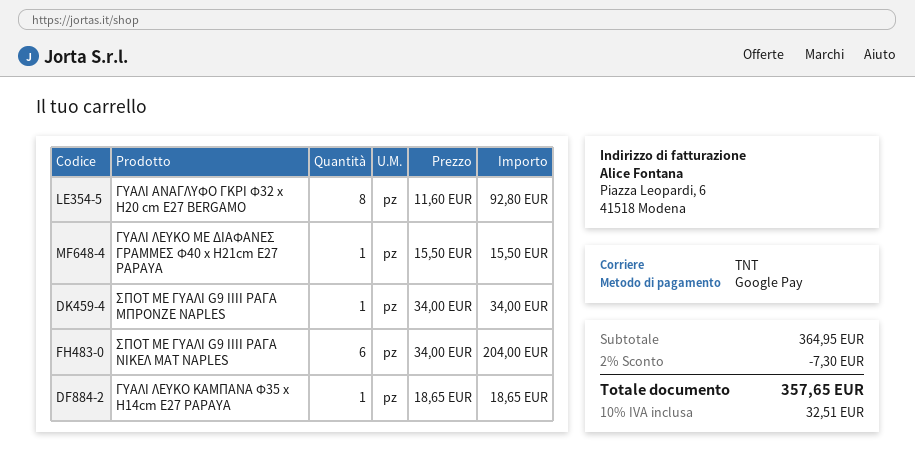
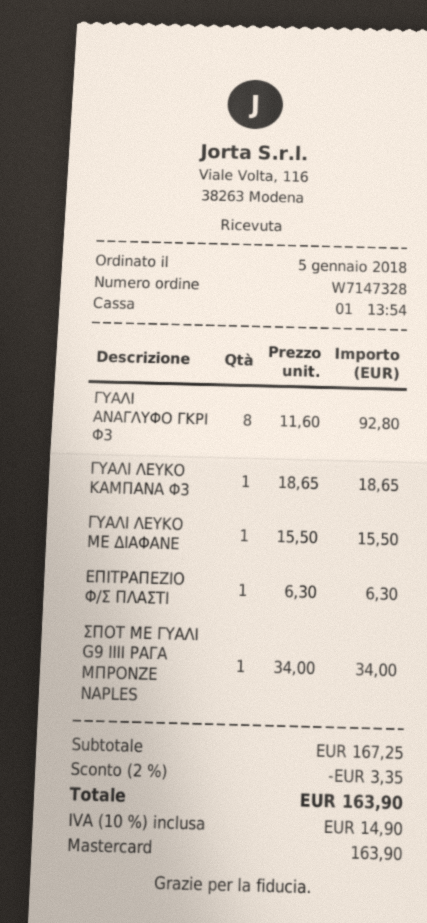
payment method: Google Pay -> Mastercard
ΣΠΟΤ ΜΕ ΓΥΑΛΙ G9 IIII ΡΑΓΑ ΝΙΚΕΛ ΜΑΤ NAPLES: 6 x 34.00 = 204.00 -> none
ΕΠΙΤΡΑΠΕΖΙΟ Φ/Σ ΠΛΑΣΤΙ: none -> 1 x 6.30 = 6.30
subtotal: 364.95 -> 167.25
discount: 2% = 7.30 -> 2% = 3.35
tax: 10% = 32.51 -> 10% = 14.90
total: 357.65 -> 163.90

